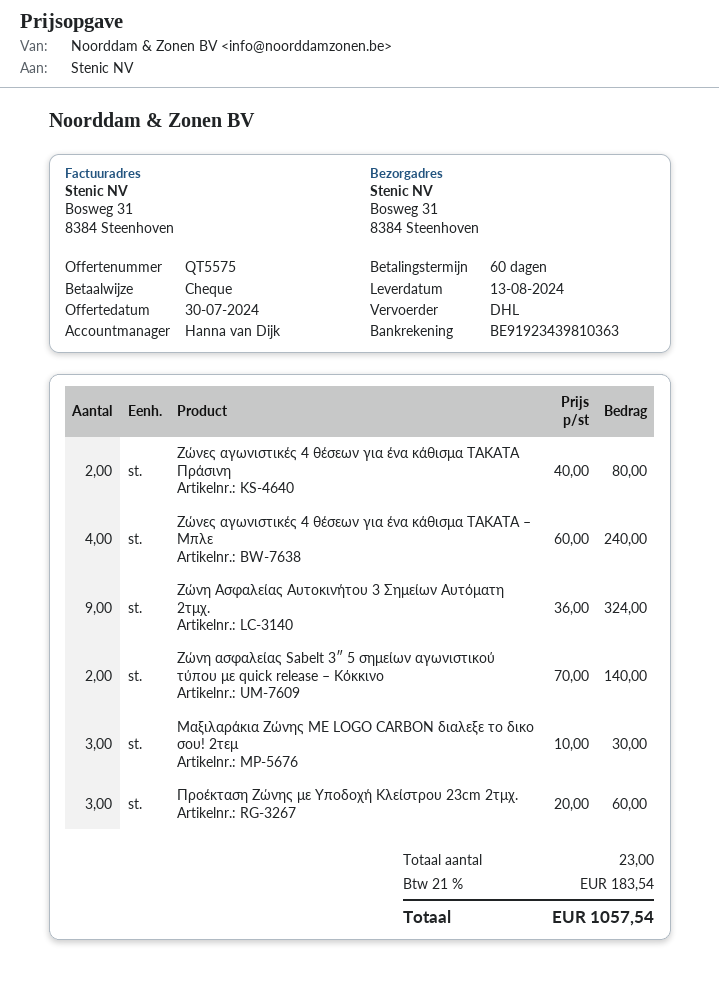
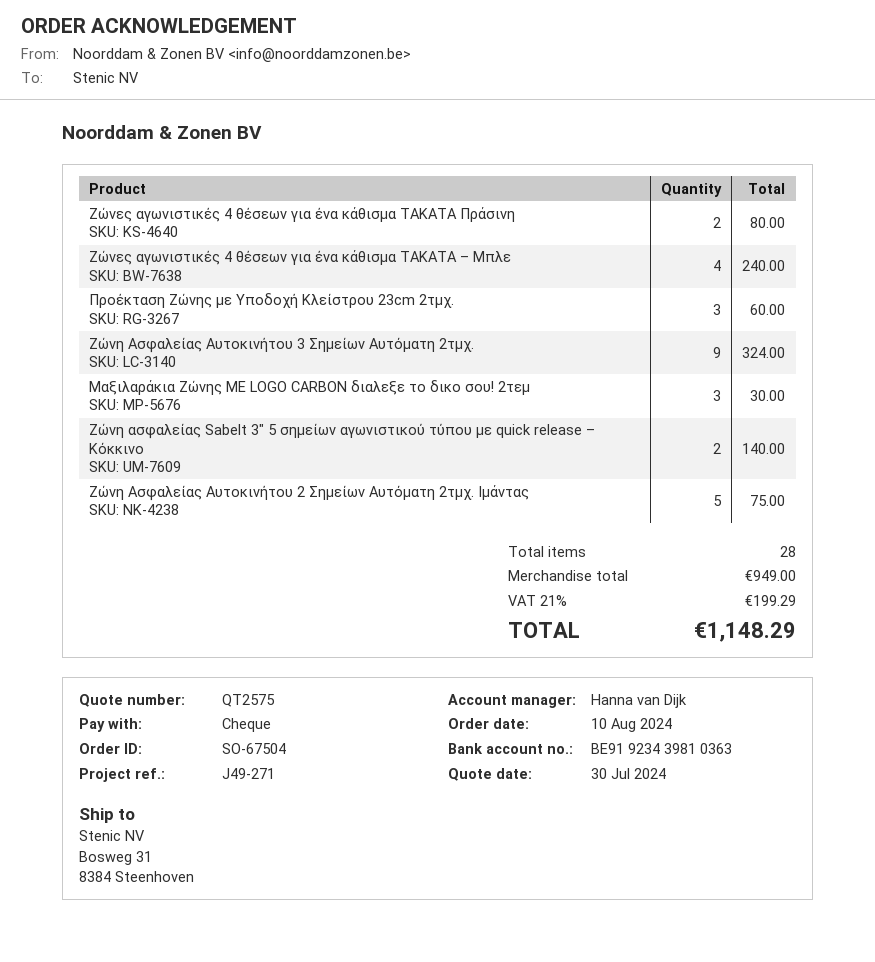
quote number: QT5575 -> QT2575
Ζώνη Ασφαλείας Αυτοκινήτου 2 Σημείων Αυτόματη 2τμχ. Ιμάντας: none -> 5 for 75.00
total quantity: 23 -> 28
tax: 21% = 183.54 -> 21% = 199.29
total: 1057.54 -> 1148.29

